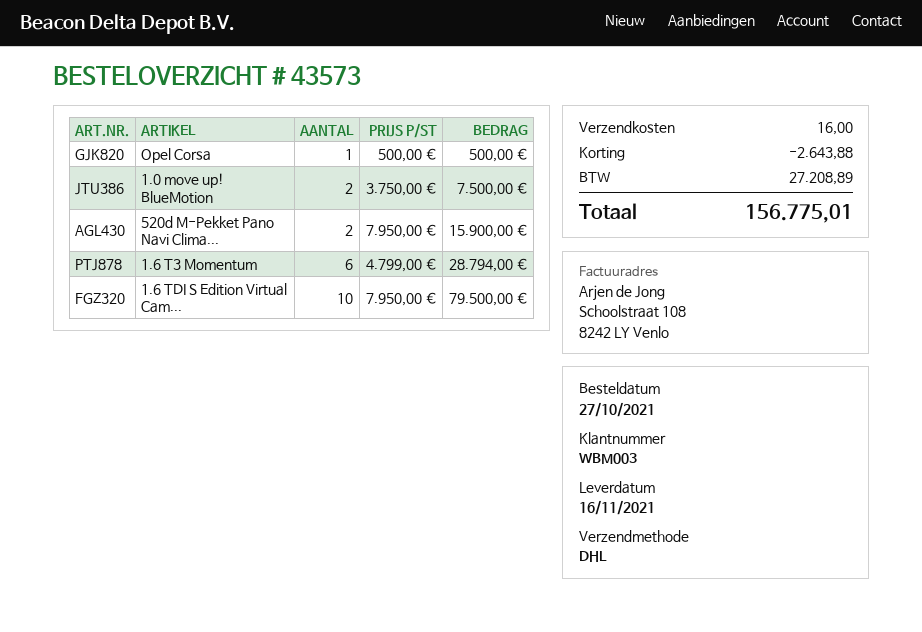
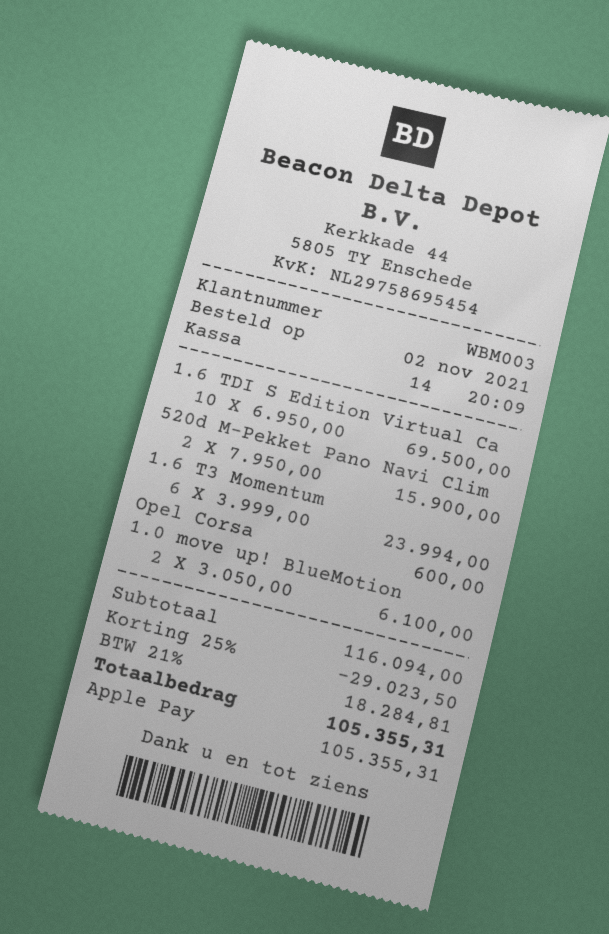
order date: 2021-10-27 -> 2021-11-02
Opel Corsa: 1 x 500.00 = 500.00 -> 1 x 600.00 = 600.00
1.0 move up! BlueMotion: 2 x 3750.00 = 7500.00 -> 2 x 3050.00 = 6100.00
1.6 T3 Momentum: 6 x 4799.00 = 28794.00 -> 6 x 3999.00 = 23994.00
1.6 TDI S Edition Virtual Cam...: 10 x 7950.00 = 79500.00 -> 10 x 6950.00 = 69500.00
discount: 2643.88 -> 29023.50
shipping: 16.00 -> none
tax: 27208.89 -> 18284.81
total: 156775.01 -> 105355.31

